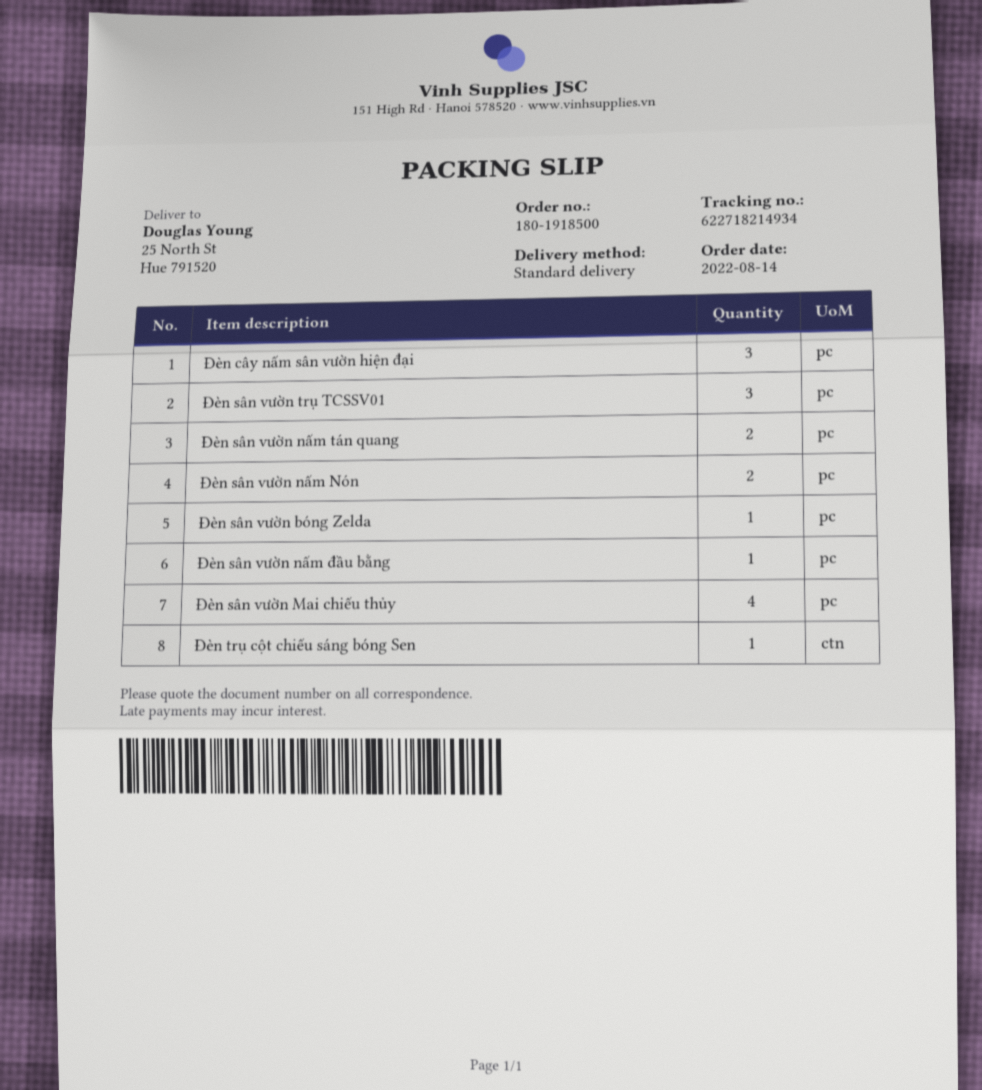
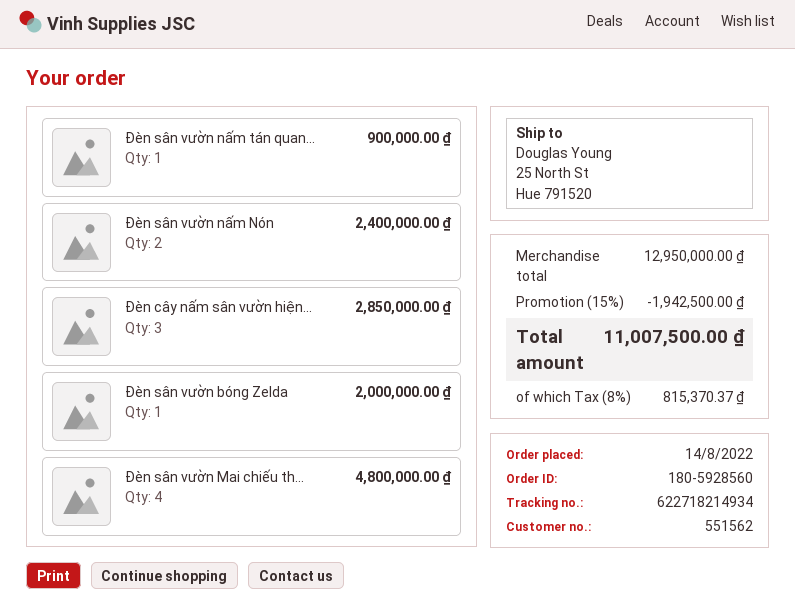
order number: 180-1918500 -> 180-5928560
Đèn sân vườn trụ TCSSV01: 3 -> none
Đèn sân vườn nấm tán quang: 2 -> 1
Đèn sân vườn nấm đầu bằng: 1 -> none
Đèn trụ cột chiếu sáng bóng Sen: 1 -> none

